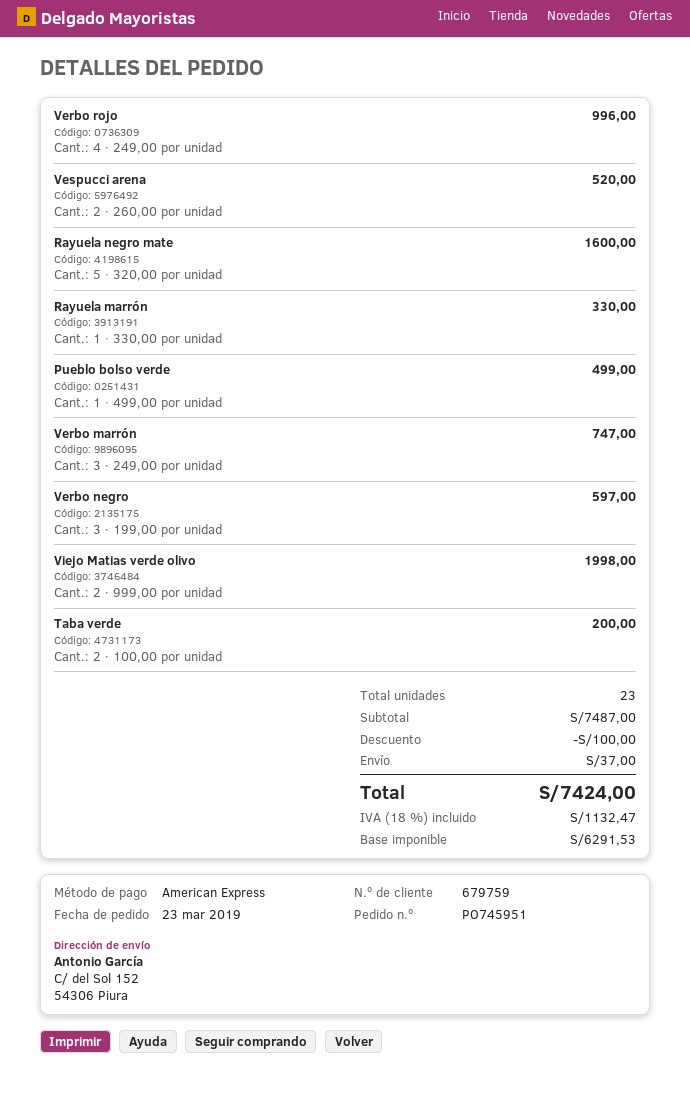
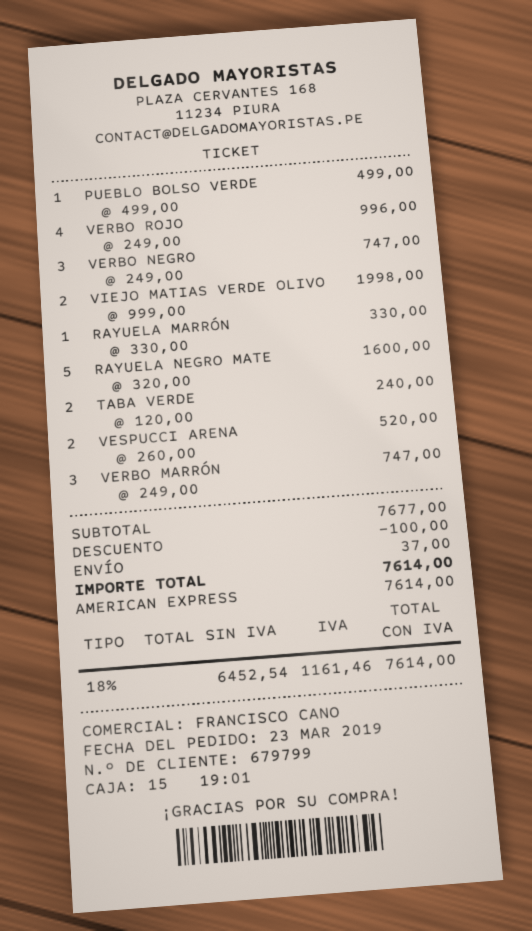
customer number: 679759 -> 679799
Verbo negro: 3 x 199.00 = 597.00 -> 3 x 249.00 = 747.00
Taba verde: 2 x 100.00 = 200.00 -> 2 x 120.00 = 240.00
subtotal: 7487.00 -> 7677.00
net: 6291.53 -> 6452.54
tax: 18% = 1132.47 -> 18% = 1161.46
total: 7424.00 -> 7614.00

